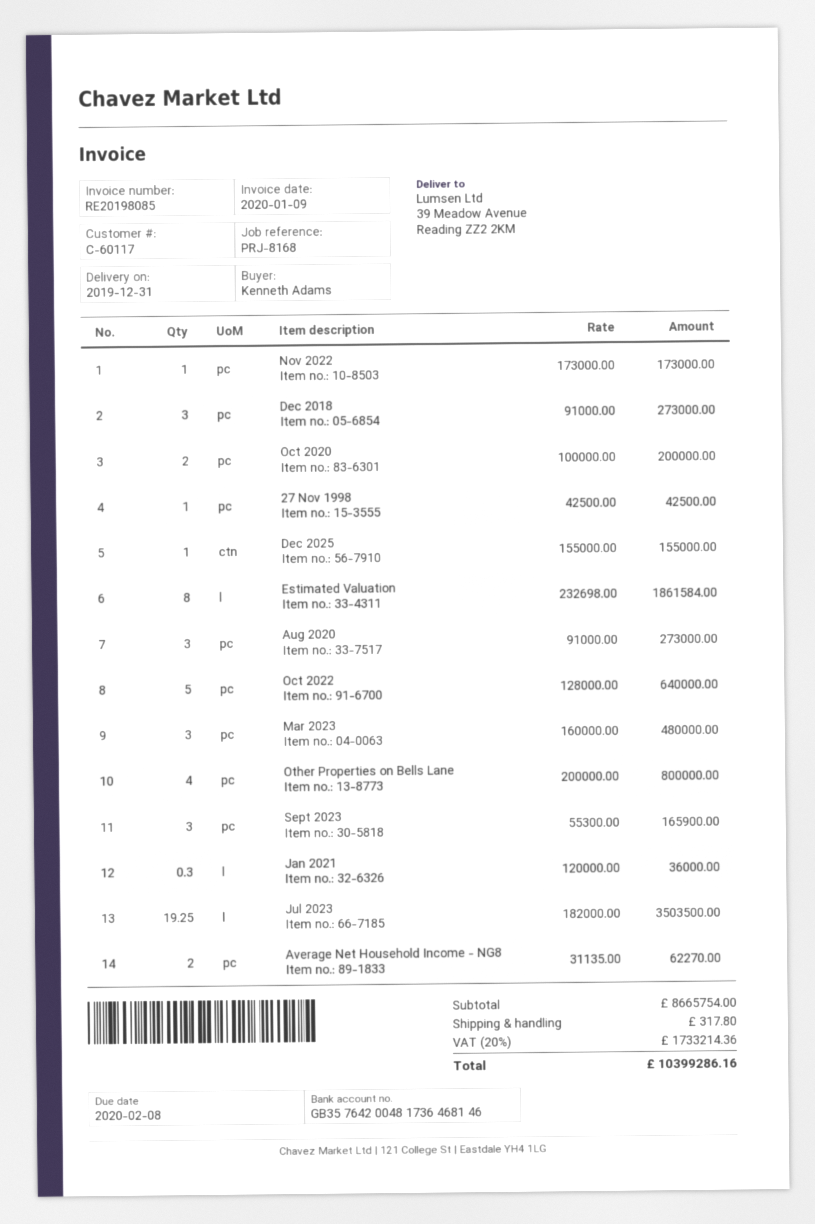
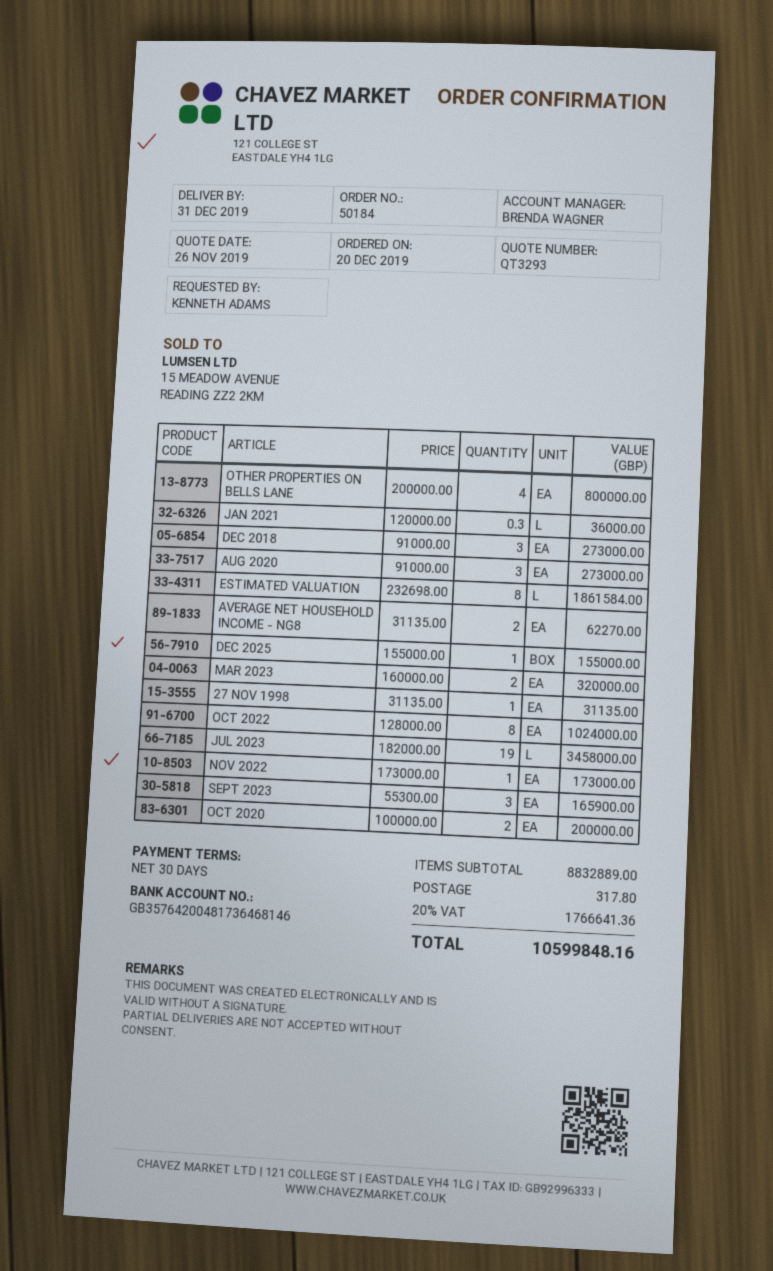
27 Nov 1998: 1 x 42500.00 = 42500.00 -> 1 x 31135.00 = 31135.00
Oct 2022: 5 x 128000.00 = 640000.00 -> 8 x 128000.00 = 1024000.00
Mar 2023: 3 x 160000.00 = 480000.00 -> 2 x 160000.00 = 320000.00
Jul 2023: 19.25 x 182000.00 = 3503500.00 -> 19 x 182000.00 = 3458000.00
subtotal: 8665754.00 -> 8832889.00
tax: 20% = 1733214.36 -> 20% = 1766641.36
total: 10399286.16 -> 10599848.16

